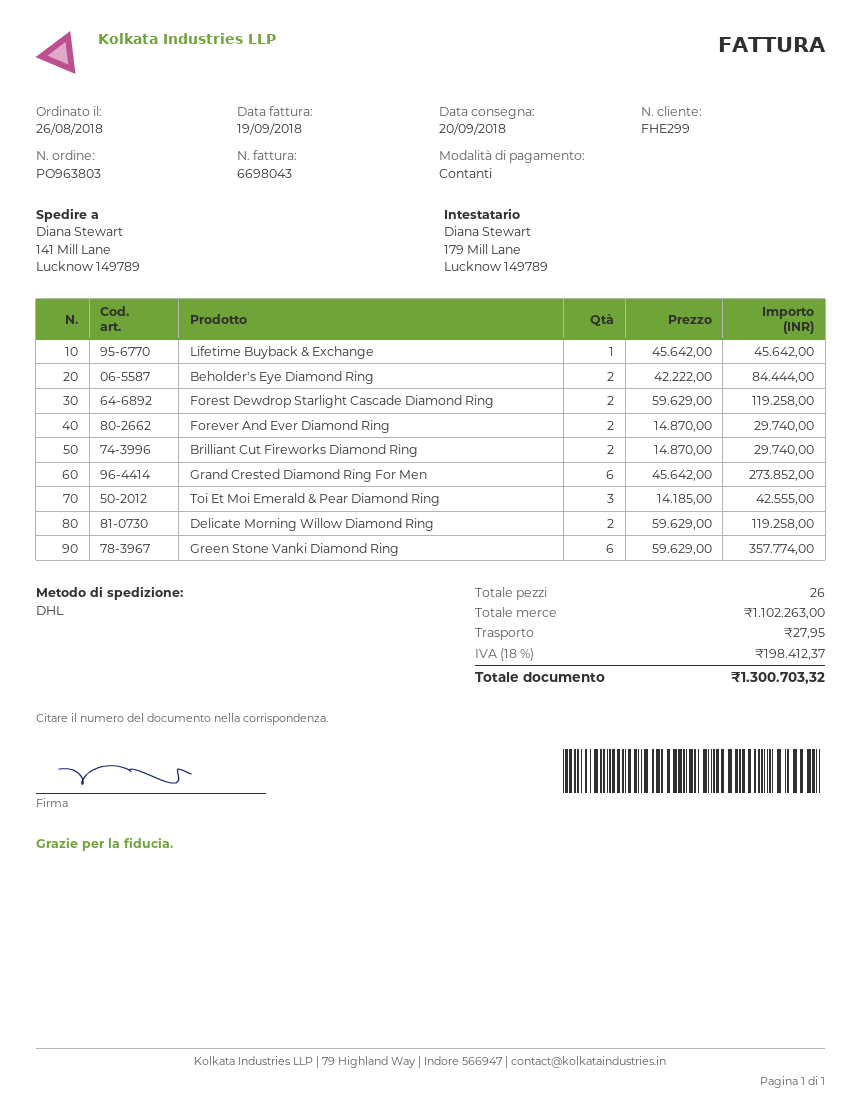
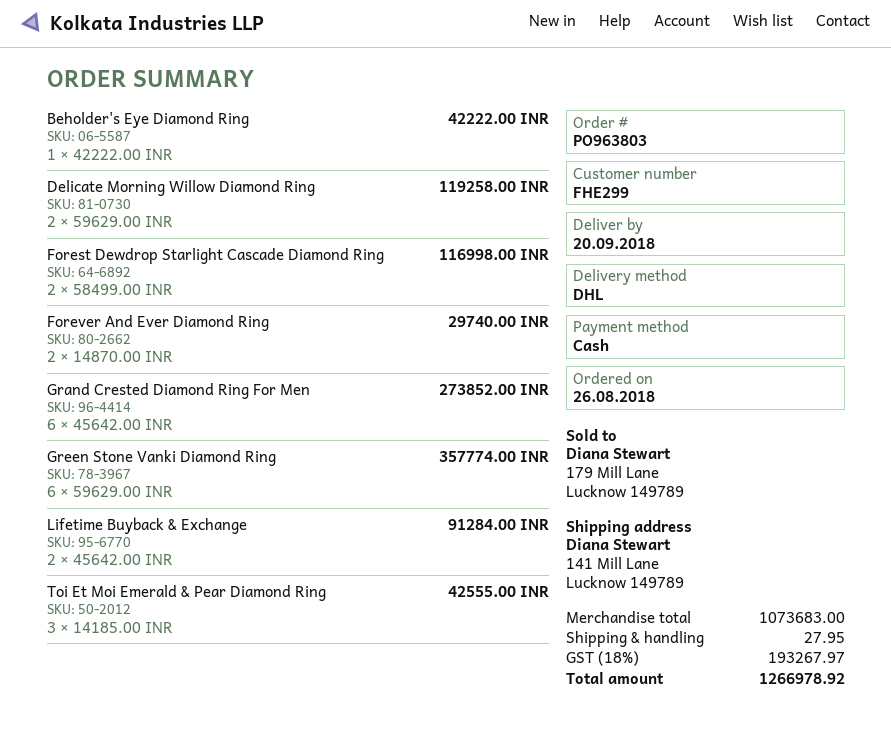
Lifetime Buyback & Exchange: 1 x 45642.00 = 45642.00 -> 2 x 45642.00 = 91284.00
Beholder's Eye Diamond Ring: 2 x 42222.00 = 84444.00 -> 1 x 42222.00 = 42222.00
Forest Dewdrop Starlight Cascade Diamond Ring: 2 x 59629.00 = 119258.00 -> 2 x 58499.00 = 116998.00
Brilliant Cut Fireworks Diamond Ring: 2 x 14870.00 = 29740.00 -> none
subtotal: 1102263.00 -> 1073683.00
tax: 18% = 198412.37 -> 18% = 193267.97
total: 1300703.32 -> 1266978.92

